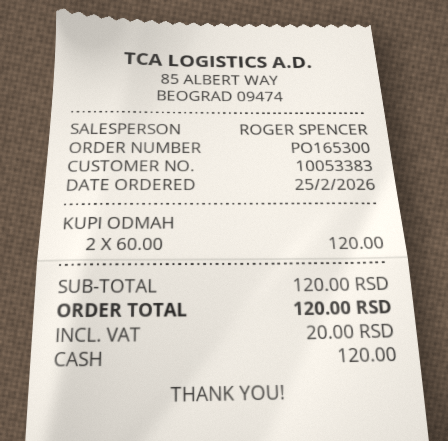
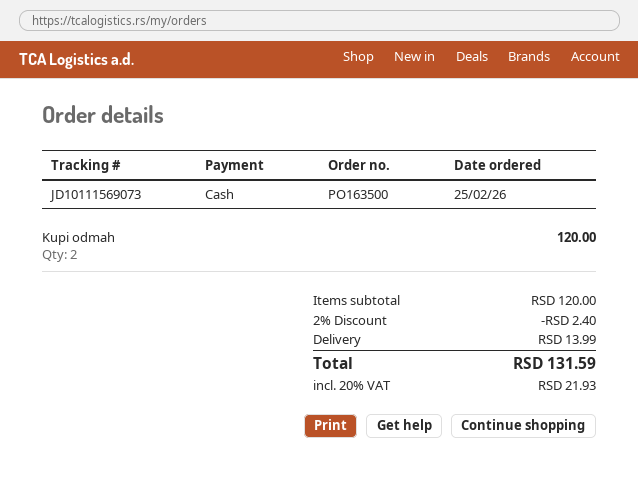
order number: PO165300 -> PO163500
discount: none -> 2% = 2.40
shipping: none -> 13.99
tax: 20.00 -> 21.93
total: 120.00 -> 131.59

